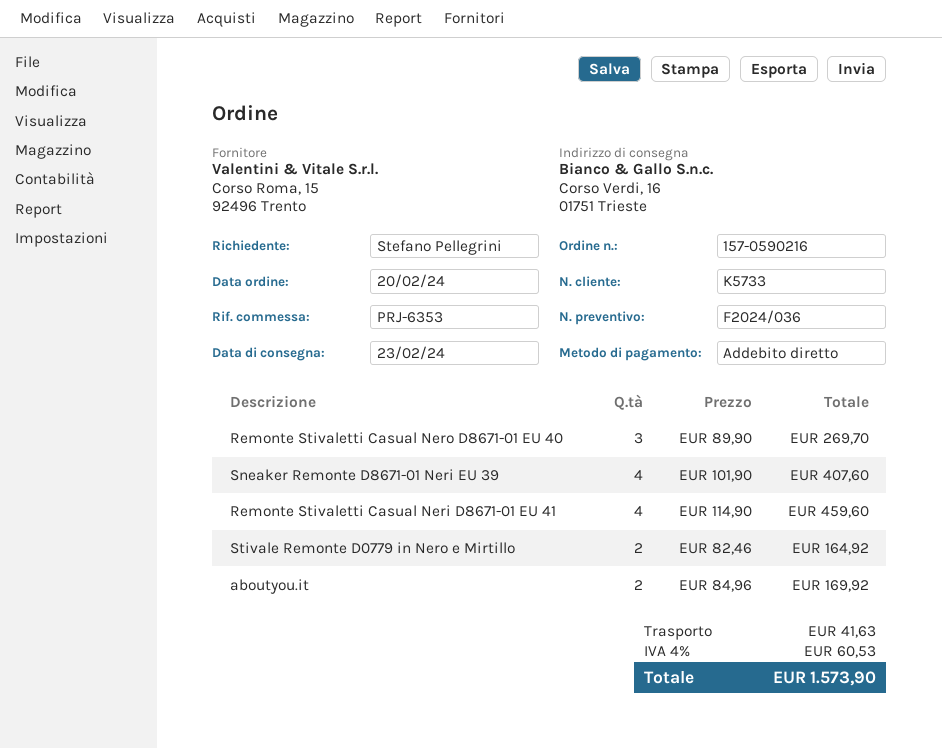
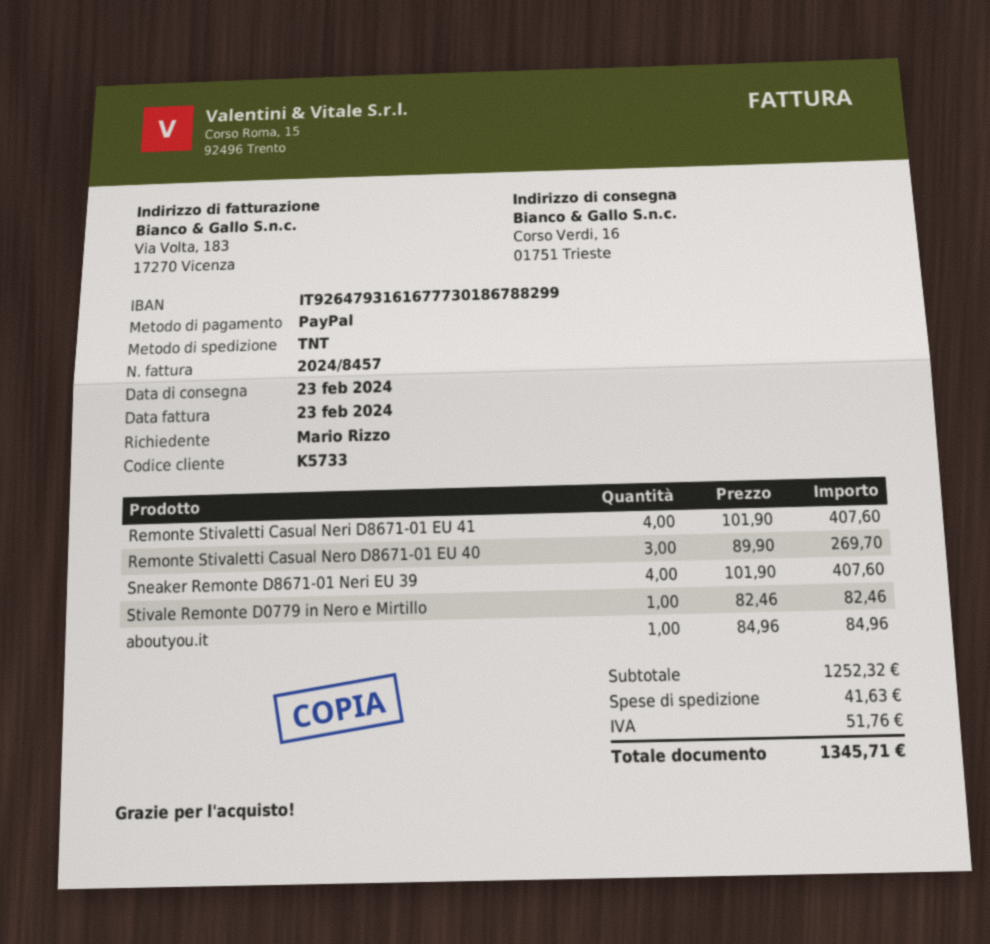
ordered by: Stefano Pellegrini -> Mario Rizzo
payment method: direct debit -> PayPal
Remonte Stivaletti Casual Neri D8671-01 EU 41: 4 x 114.90 = 459.60 -> 4 x 101.90 = 407.60
Stivale Remonte D0779 in Nero e Mirtillo: 2 x 82.46 = 164.92 -> 1 x 82.46 = 82.46
aboutyou.it: 2 x 84.96 = 169.92 -> 1 x 84.96 = 84.96
tax: 60.53 -> 51.76
total: 1573.90 -> 1345.71

